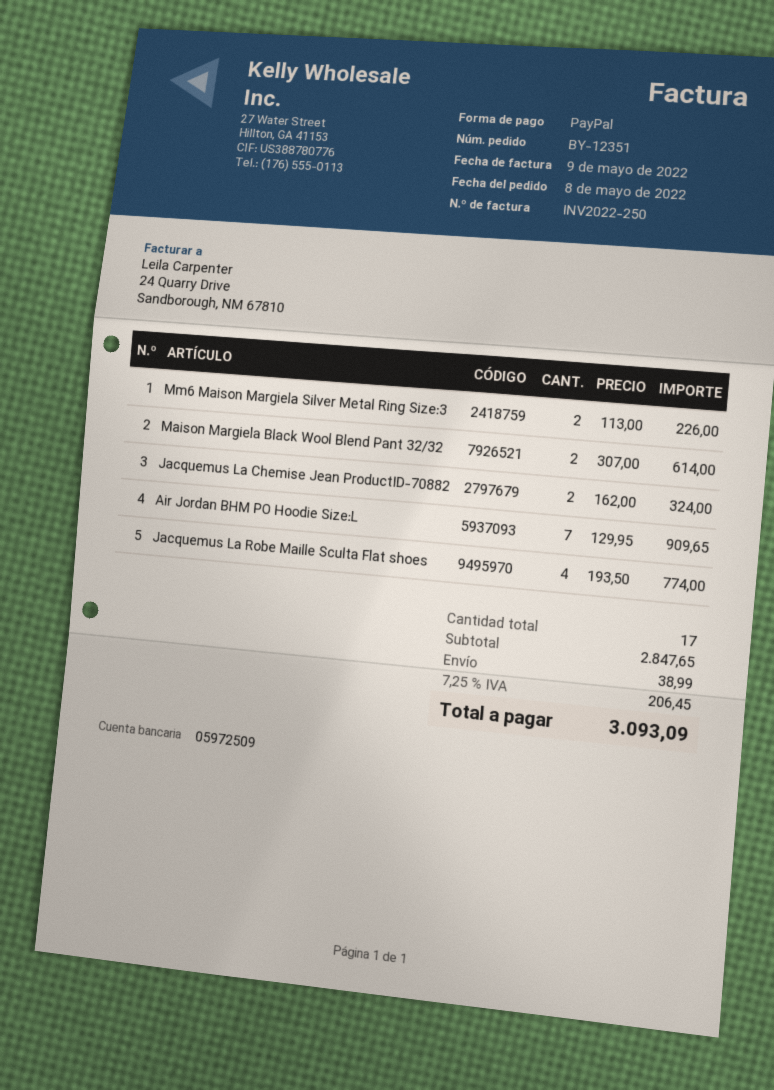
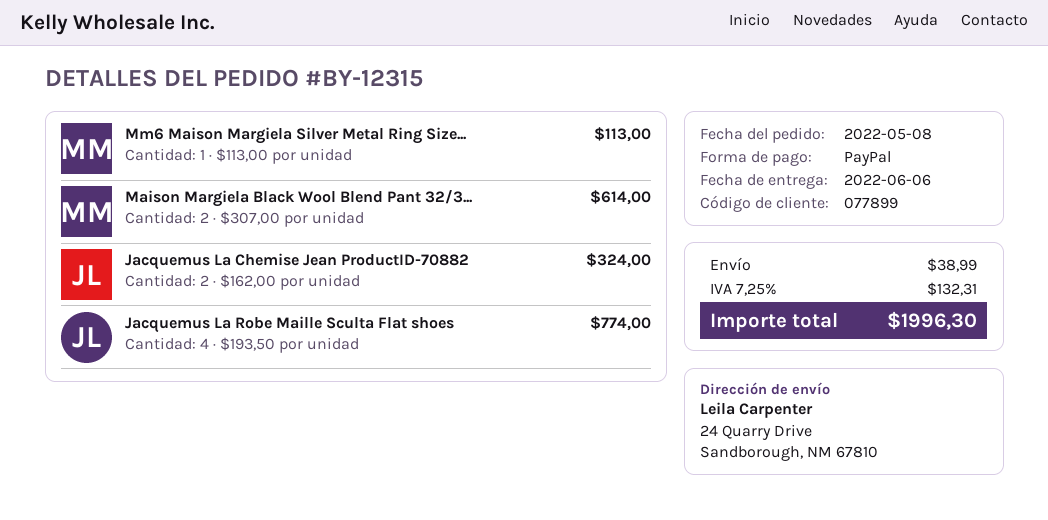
order number: BY-12351 -> BY-12315
Mm6 Maison Margiela Silver Metal Ring Size:3: 2 x 113.00 = 226.00 -> 1 x 113.00 = 113.00
Air Jordan BHM PO Hoodie Size:L: 7 x 129.95 = 909.65 -> none
tax: 7.25% = 206.45 -> 7.25% = 132.31
total: 3093.09 -> 1996.30

